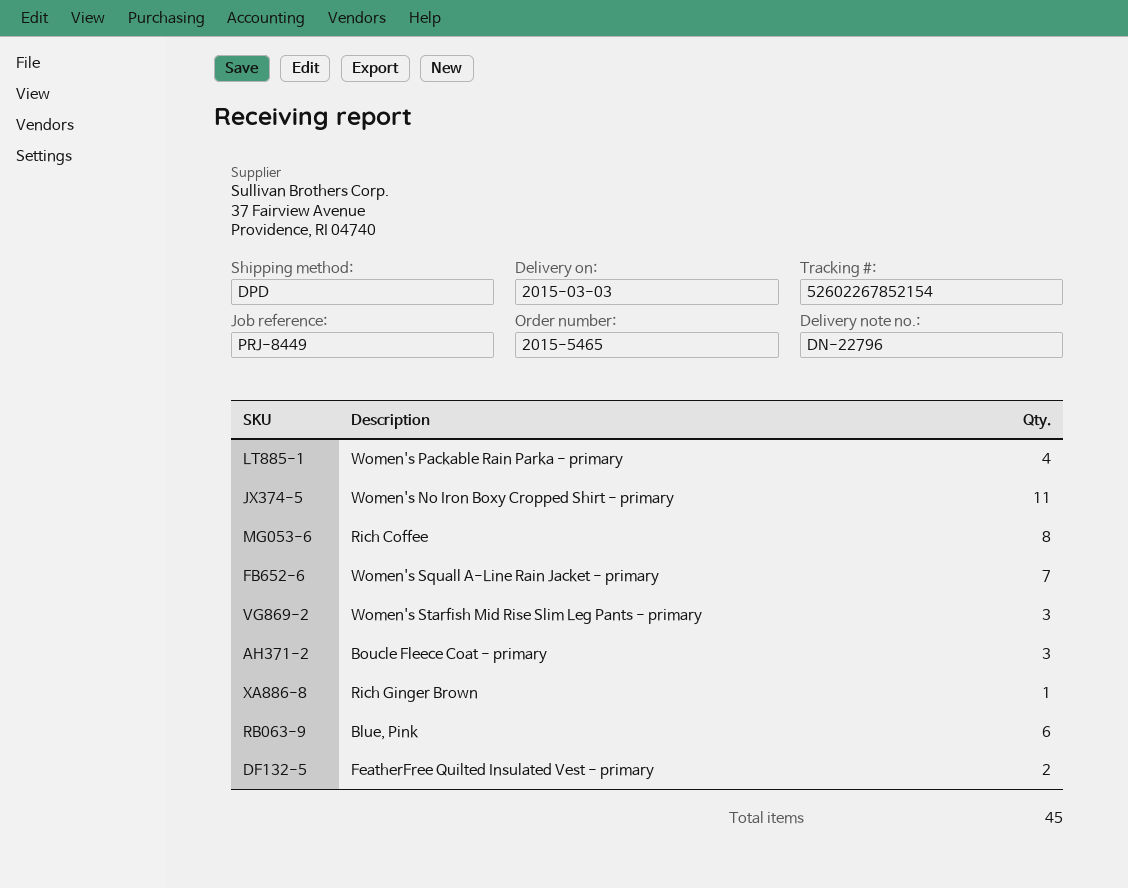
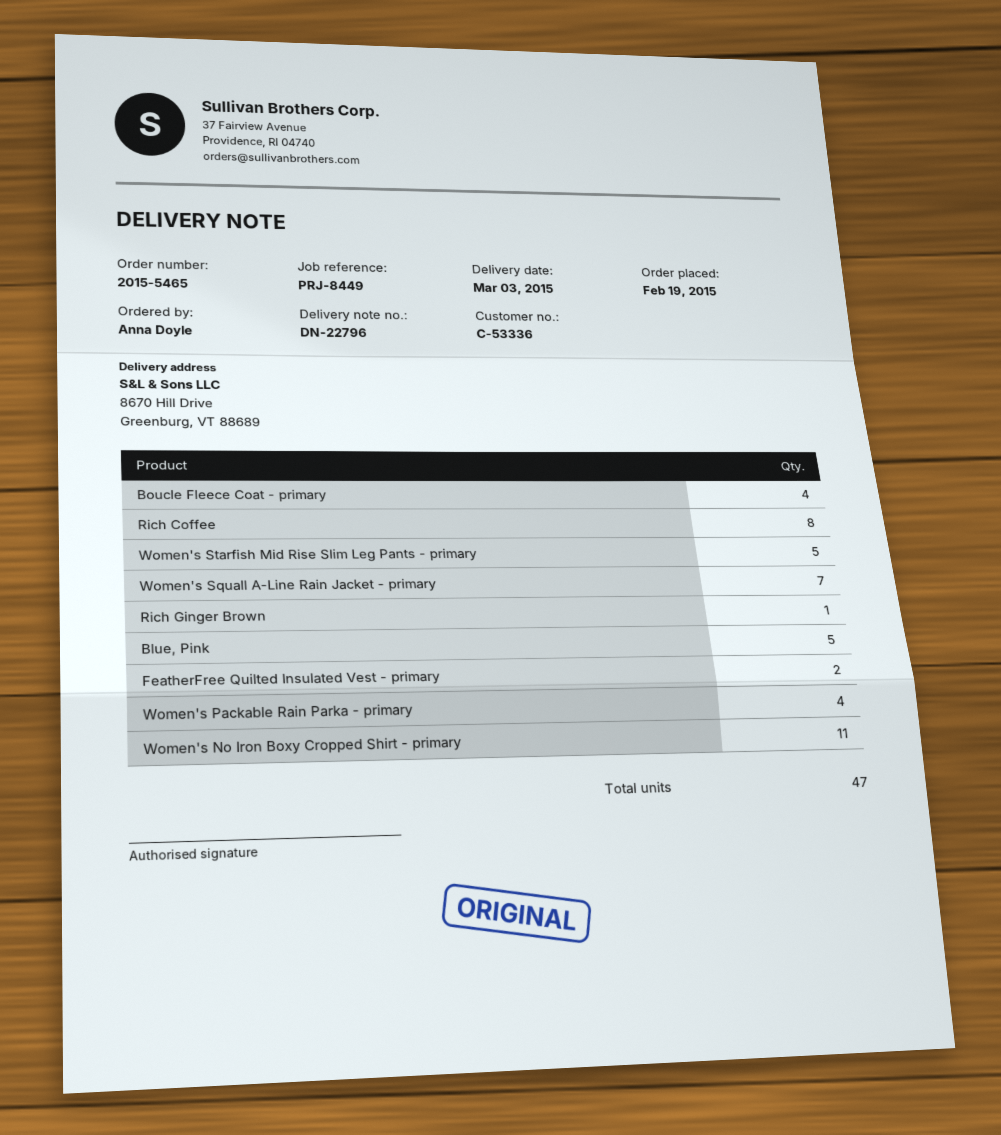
Women's Starfish Mid Rise Slim Leg Pants - primary: 3 -> 5
Boucle Fleece Coat - primary: 3 -> 4
Blue, Pink: 6 -> 5
total quantity: 45 -> 47

